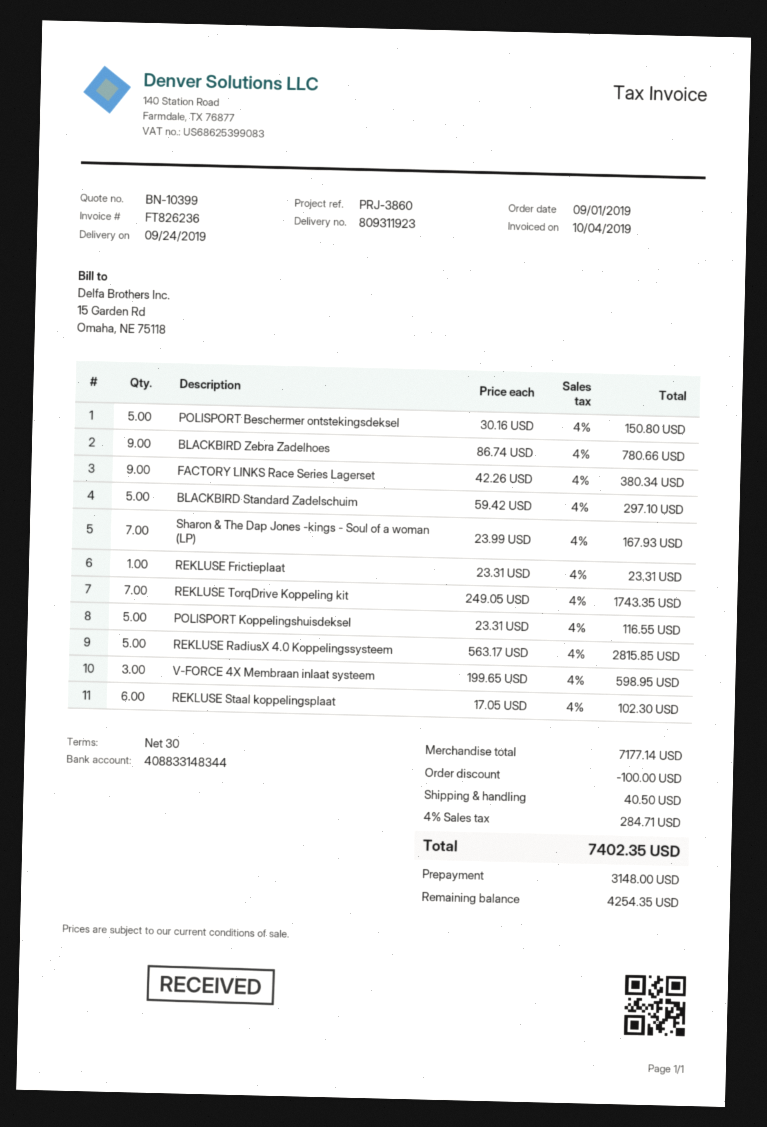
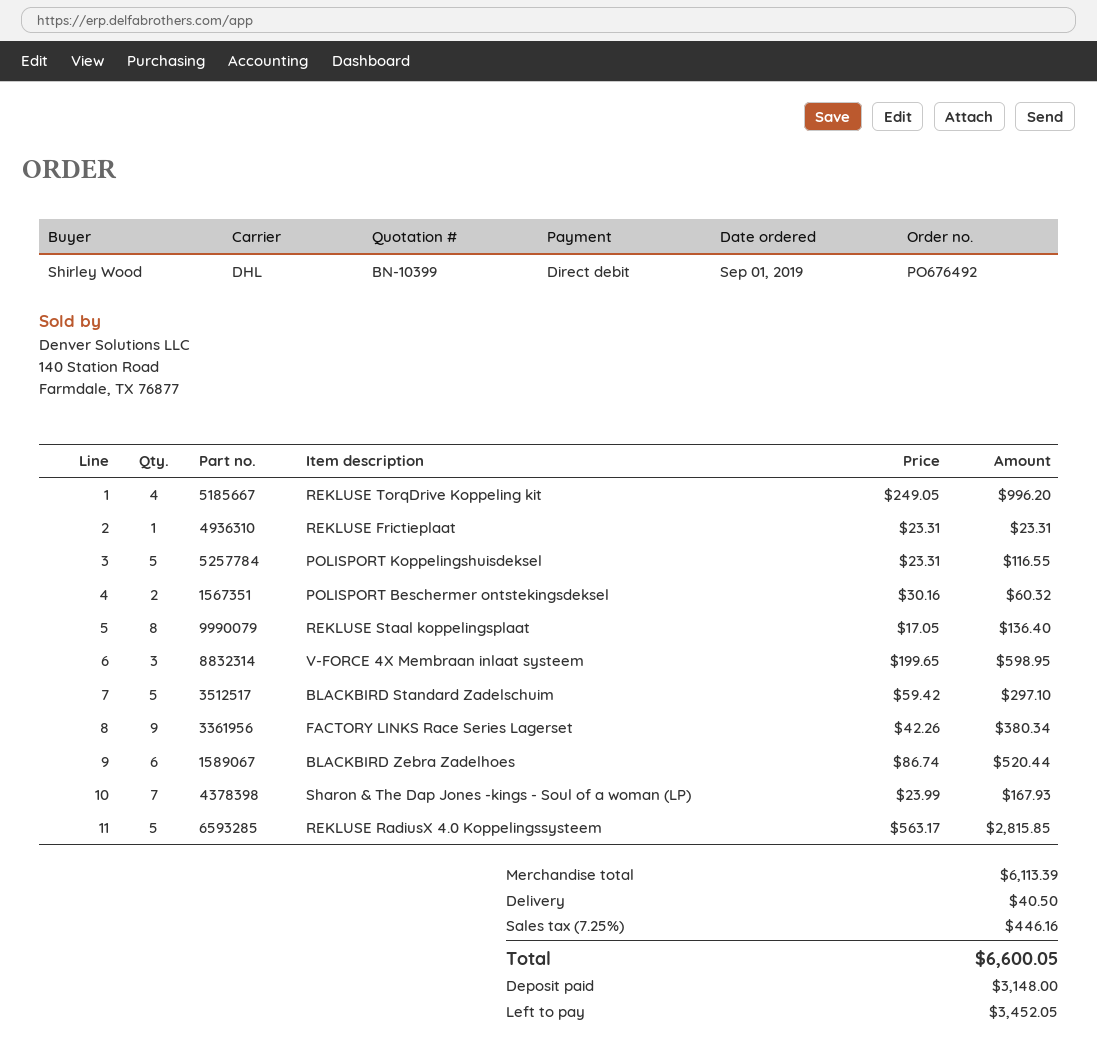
POLISPORT Beschermer ontstekingsdeksel: 5 x 30.16 = 150.80 -> 2 x 30.16 = 60.32
BLACKBIRD Zebra Zadelhoes: 9 x 86.74 = 780.66 -> 6 x 86.74 = 520.44
REKLUSE TorqDrive Koppeling kit: 7 x 249.05 = 1743.35 -> 4 x 249.05 = 996.20
REKLUSE Staal koppelingsplaat: 6 x 17.05 = 102.30 -> 8 x 17.05 = 136.40
subtotal: 7177.14 -> 6113.39
discount: 100.00 -> none
tax: 4% = 284.71 -> 7.25% = 446.16
total: 7402.35 -> 6600.05
balance: 4254.35 -> 3452.05

